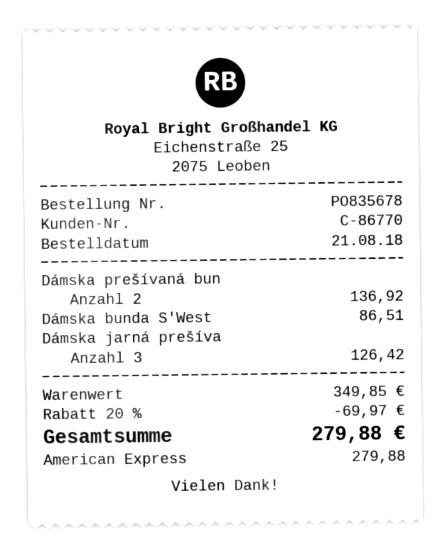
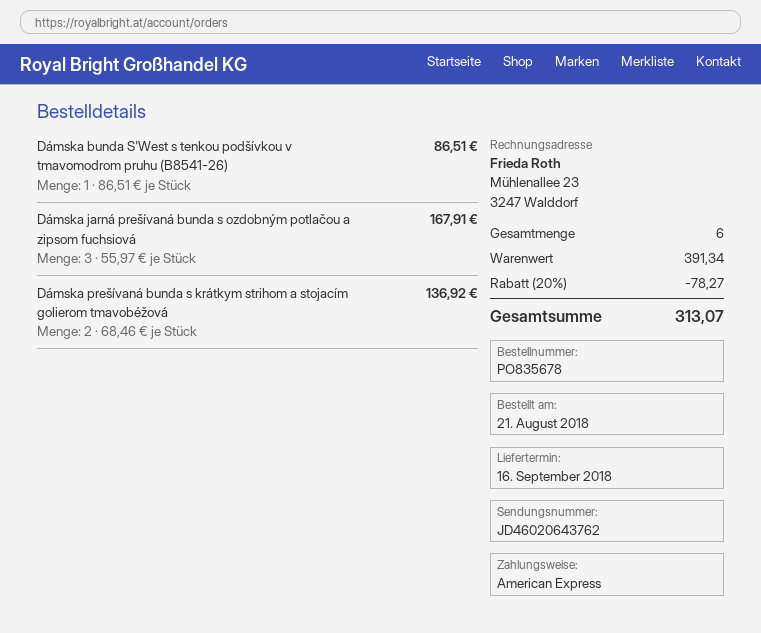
Dámska jarná prešíva: 3 for 126.42 -> 3 for 167.91
subtotal: 349.85 -> 391.34
discount: 20% = 69.97 -> 20% = 78.27
total: 279.88 -> 313.07

